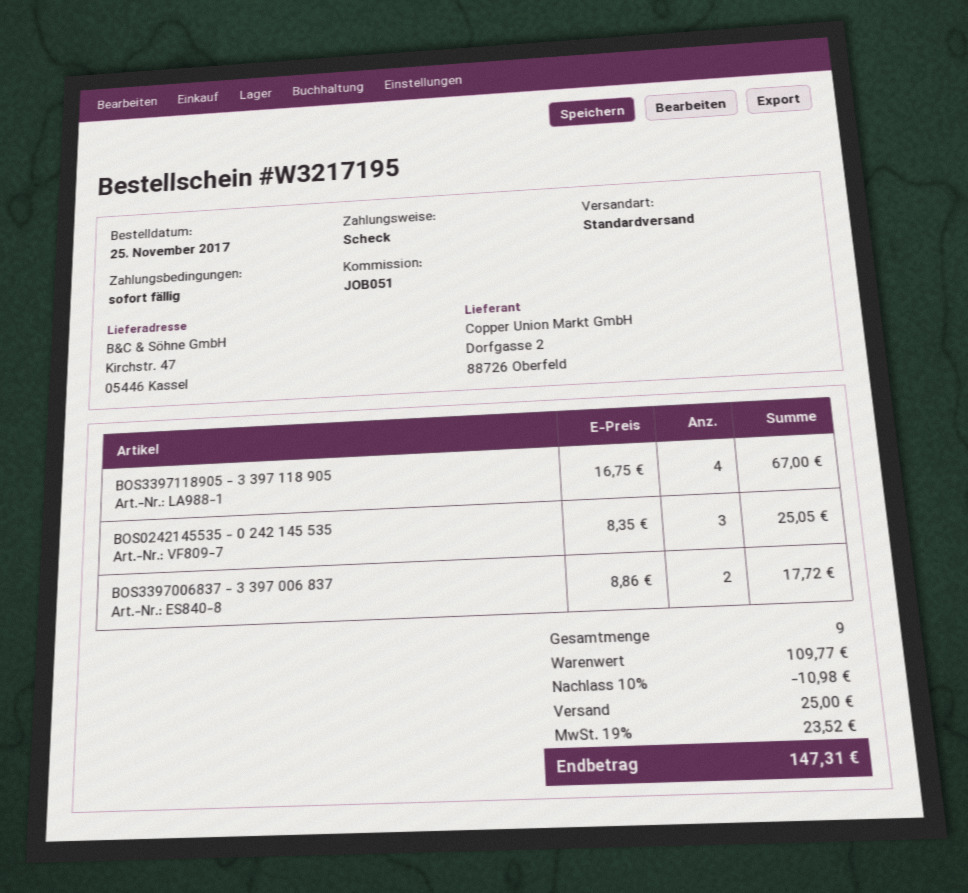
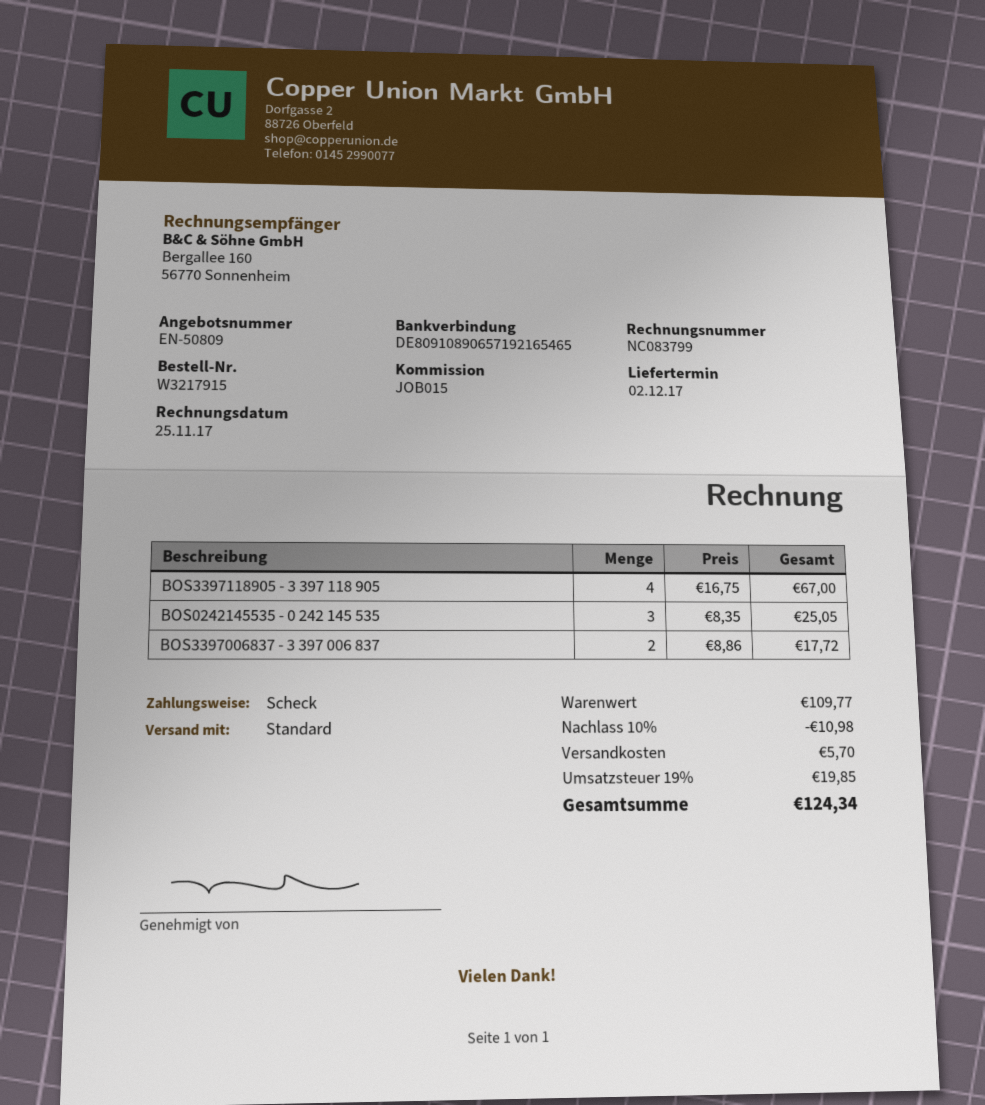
order number: W3217195 -> W3217915
reference: JOB051 -> JOB015
shipping: 25.00 -> 5.70
tax: 19% = 23.52 -> 19% = 19.85
total: 147.31 -> 124.34

